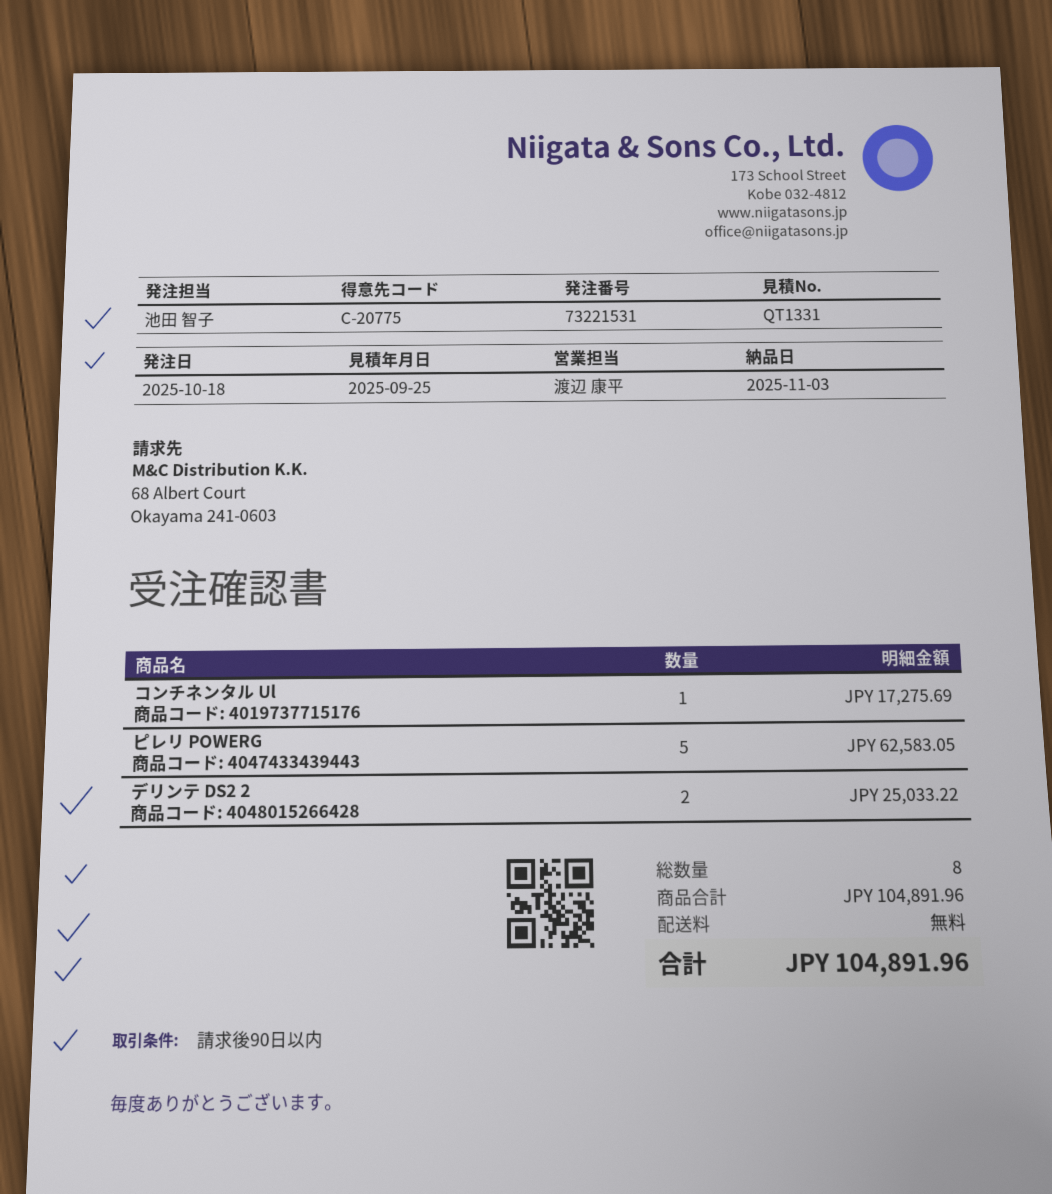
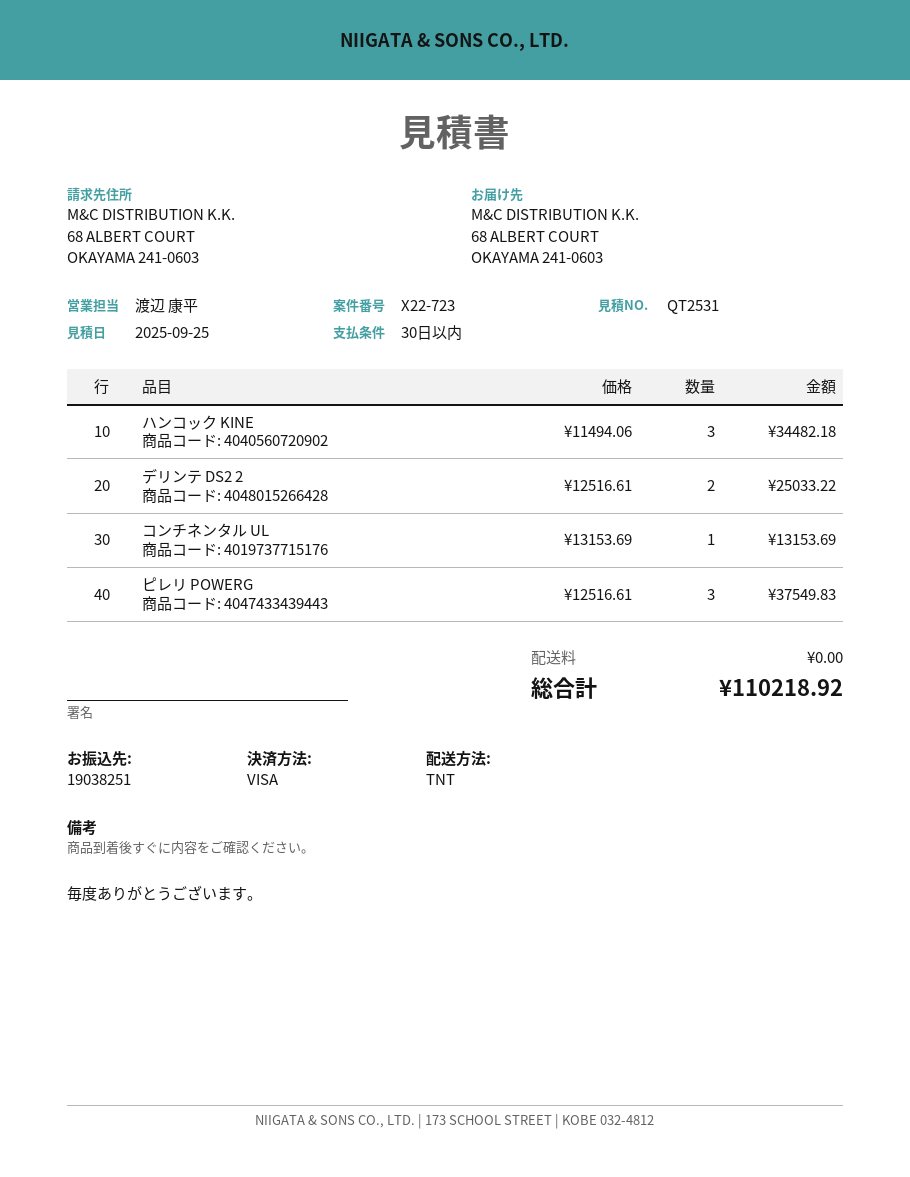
quote number: QT1331 -> QT2531
payment terms: 90 days -> 30 days
コンチネンタル Ul: 1 for 17275.69 -> 1 for 13153.69
ピレリ POWERG: 5 for 62583.05 -> 3 for 37549.83
ハンコック KINE: none -> 3 for 34482.18
total: 104891.96 -> 110218.92

